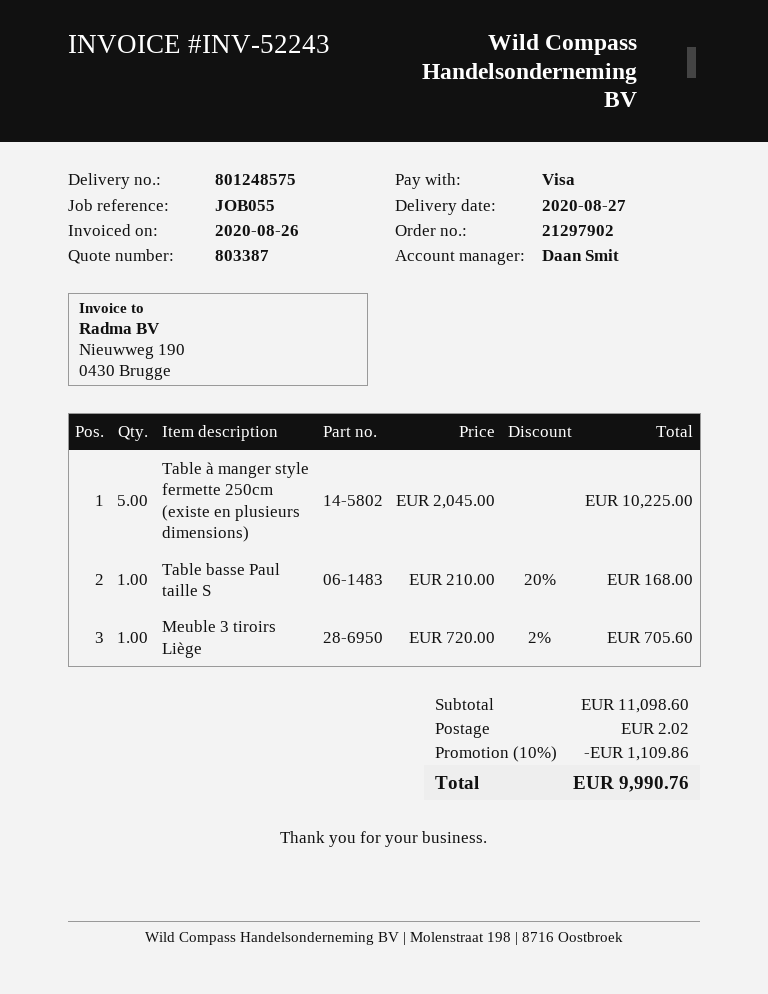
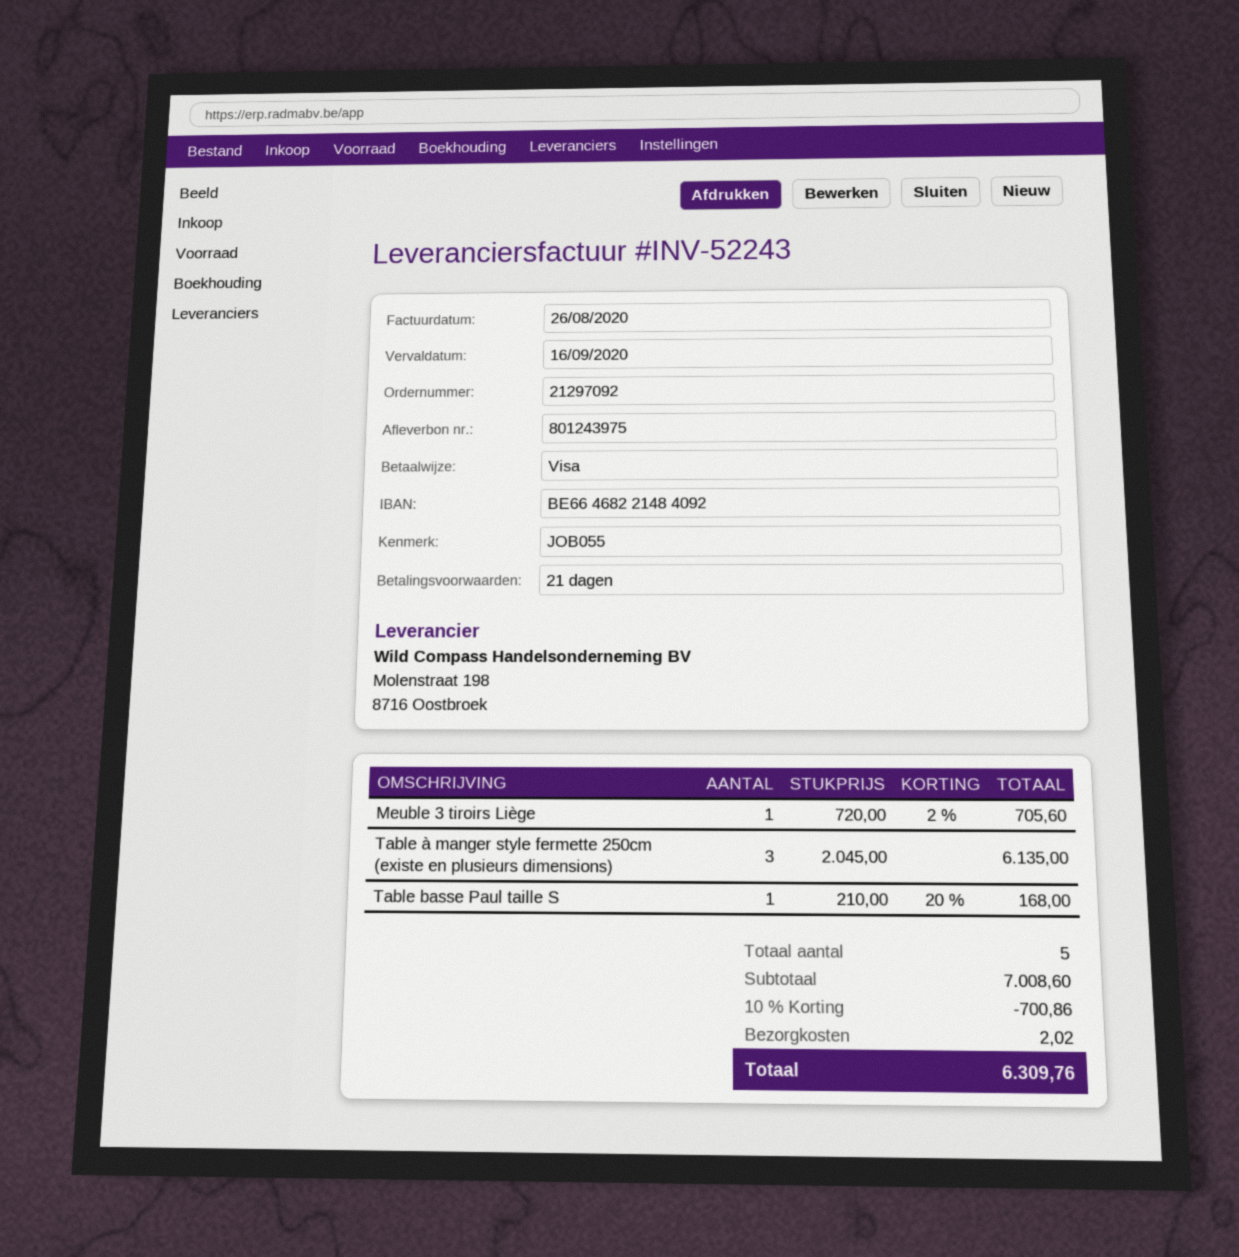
order number: 21297902 -> 21297092
delivery note number: 801248575 -> 801243975
Table à manger style fermette 250cm (existe en plusieurs dimensions): 5 x 2045.00 = 10225.00 -> 3 x 2045.00 = 6135.00
subtotal: 11098.60 -> 7008.60
discount: 10% = 1109.86 -> 10% = 700.86
total: 9990.76 -> 6309.76

